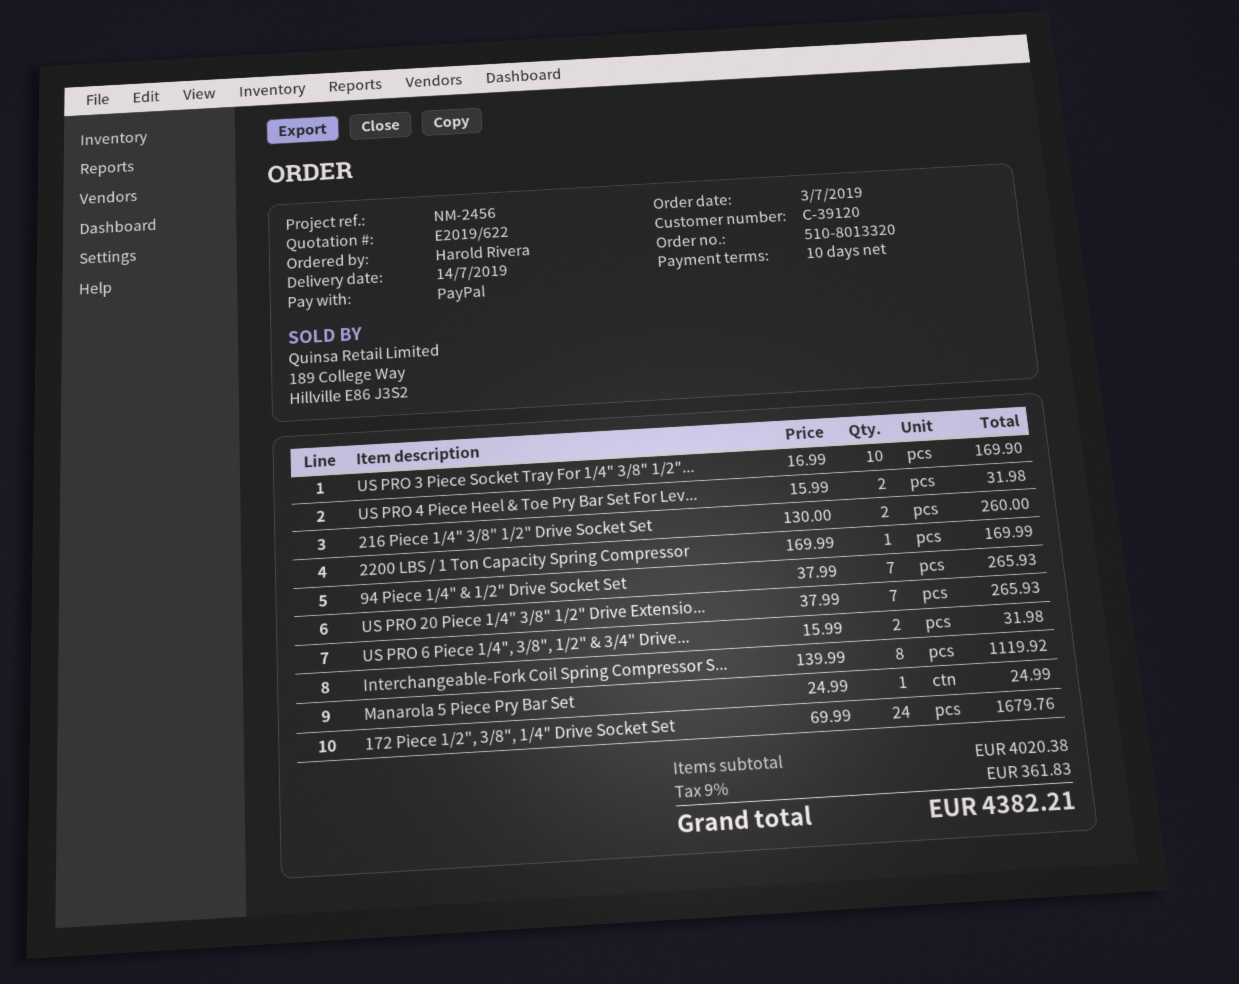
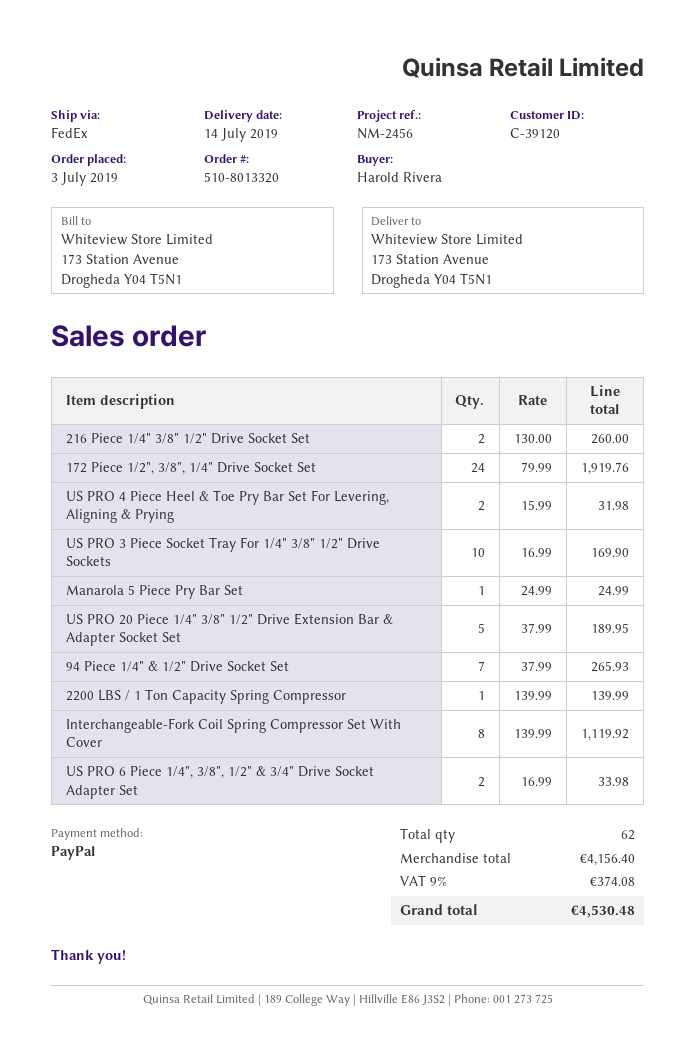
2200 LBS / 1 Ton Capacity Spring Compressor: 1 x 169.99 = 169.99 -> 1 x 139.99 = 139.99
US PRO 20 Piece 1/4" 3/8" 1/2" Drive Extensio...: 7 x 37.99 = 265.93 -> 5 x 37.99 = 189.95
US PRO 6 Piece 1/4", 3/8", 1/2" & 3/4" Drive...: 2 x 15.99 = 31.98 -> 2 x 16.99 = 33.98
172 Piece 1/2", 3/8", 1/4" Drive Socket Set: 24 x 69.99 = 1679.76 -> 24 x 79.99 = 1919.76
subtotal: 4020.38 -> 4156.40
tax: 9% = 361.83 -> 9% = 374.08
total: 4382.21 -> 4530.48

